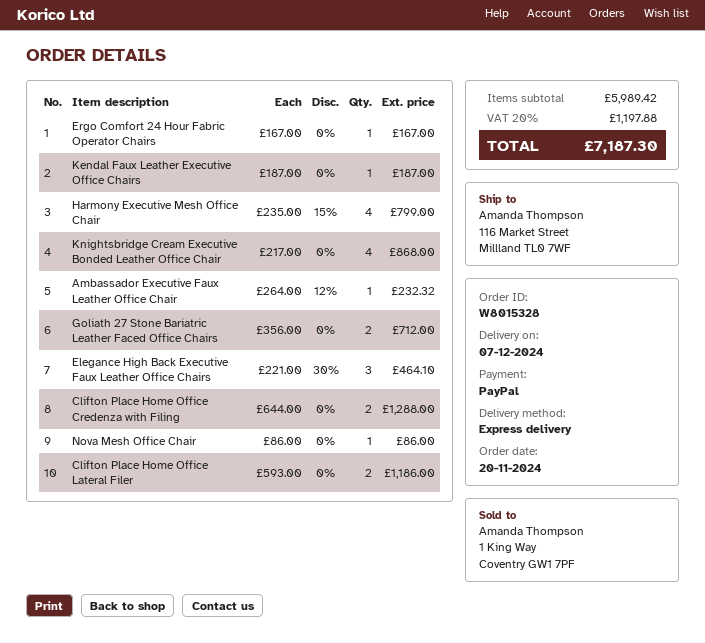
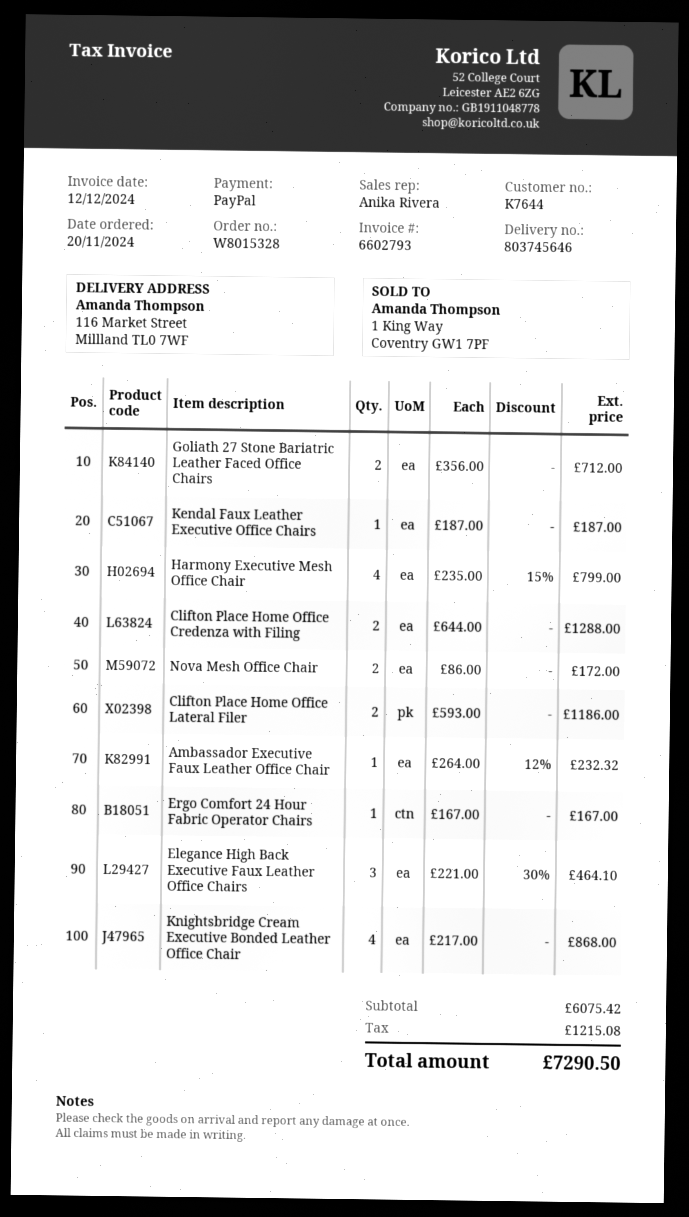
Nova Mesh Office Chair: 1 x 86.00 = 86.00 -> 2 x 86.00 = 172.00
subtotal: 5989.42 -> 6075.42
tax: 1197.88 -> 1215.08
total: 7187.30 -> 7290.50

